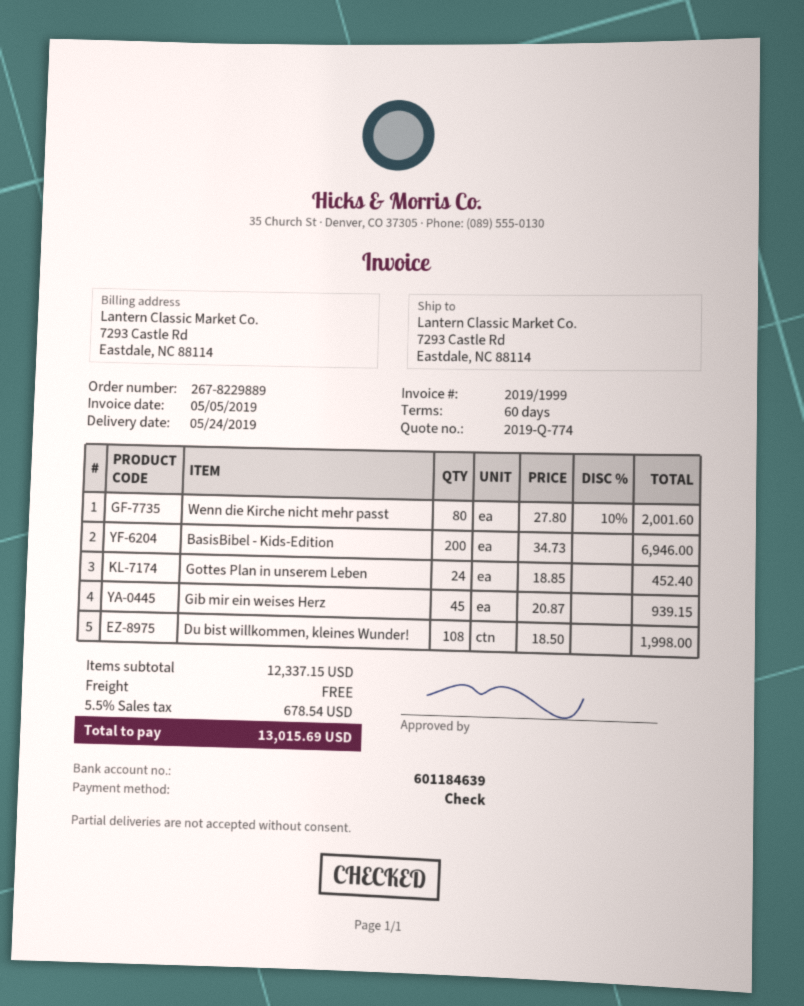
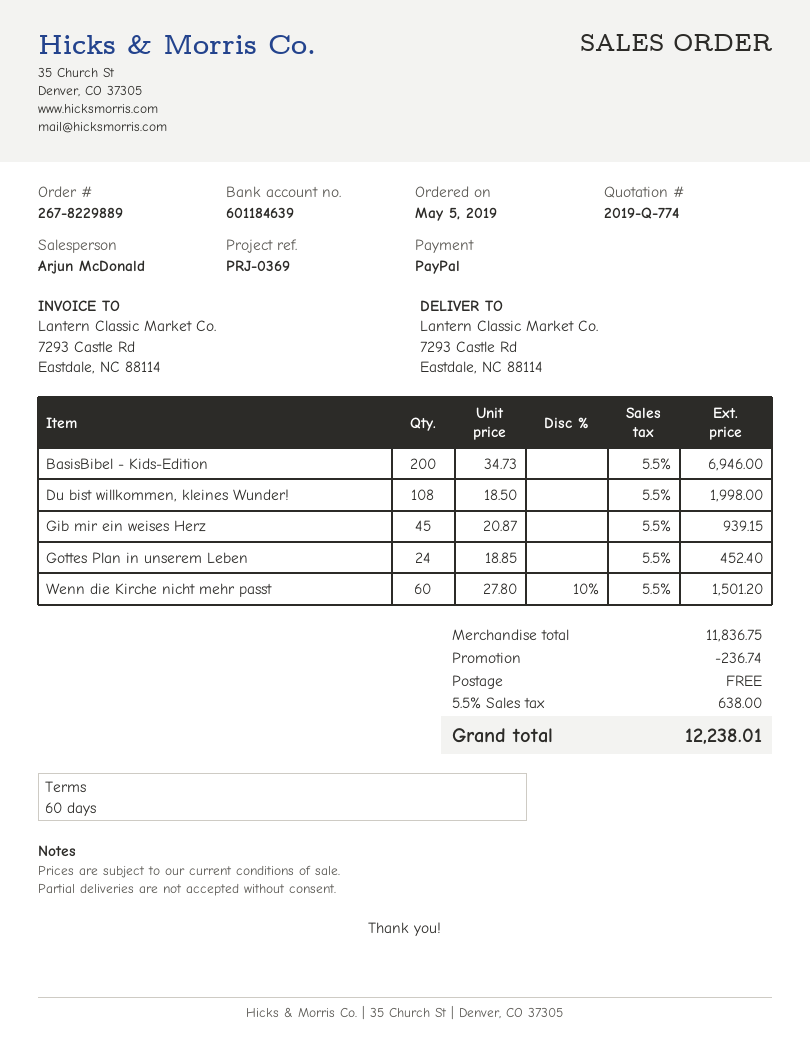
payment method: cheque -> PayPal
Wenn die Kirche nicht mehr passt: 80 x 27.80 - 10% = 2001.60 -> 60 x 27.80 - 10% = 1501.20
subtotal: 12337.15 -> 11836.75
discount: none -> 236.74
tax: 5.5% = 678.54 -> 5.5% = 638.00
total: 13015.69 -> 12238.01

